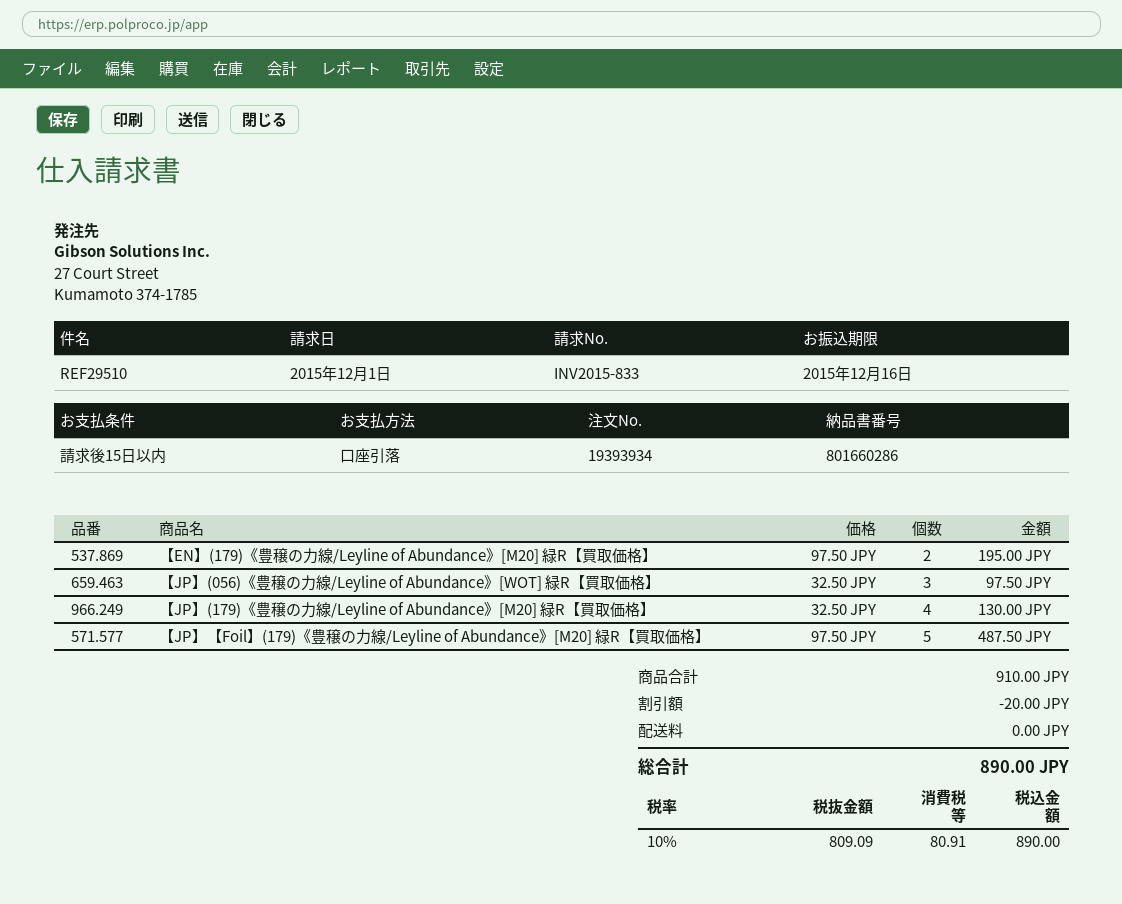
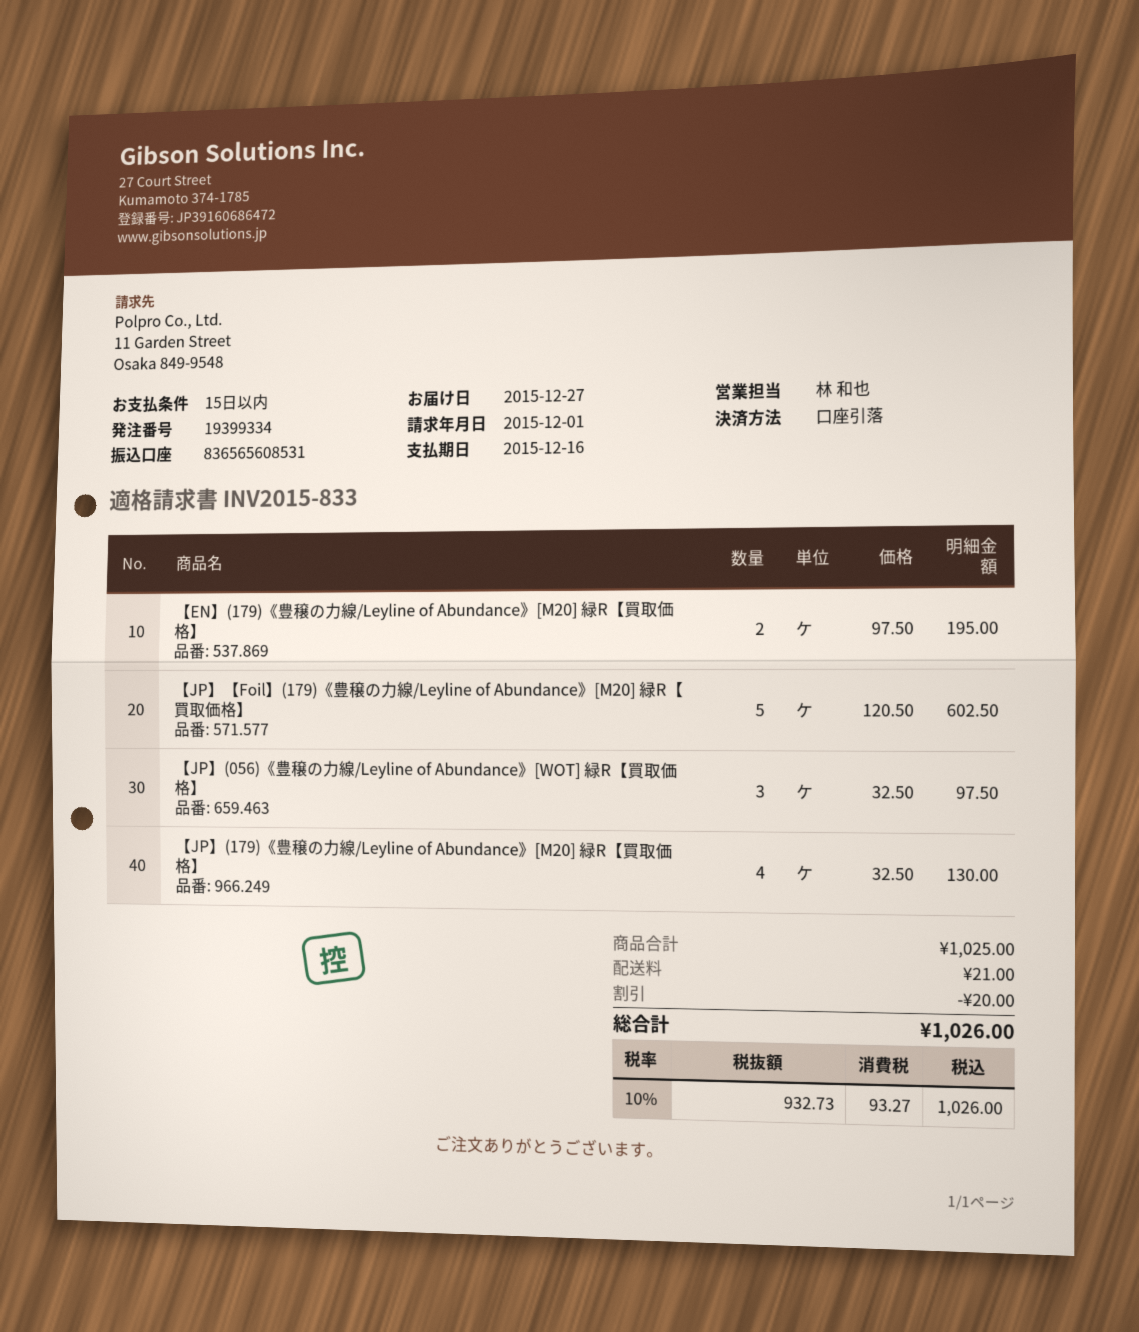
order number: 19393934 -> 19399334
【JP】【Foil】(179)《豊穣の力線/Leyline of Abundance》[M20] 緑R【買取価格】: 5 x 97.50 = 487.50 -> 5 x 120.50 = 602.50
subtotal: 910.00 -> 1025.00
shipping: 0.00 -> 21.00
net: 809.09 -> 932.73
tax: 10% = 80.91 -> 10% = 93.27
total: 890.00 -> 1026.00

